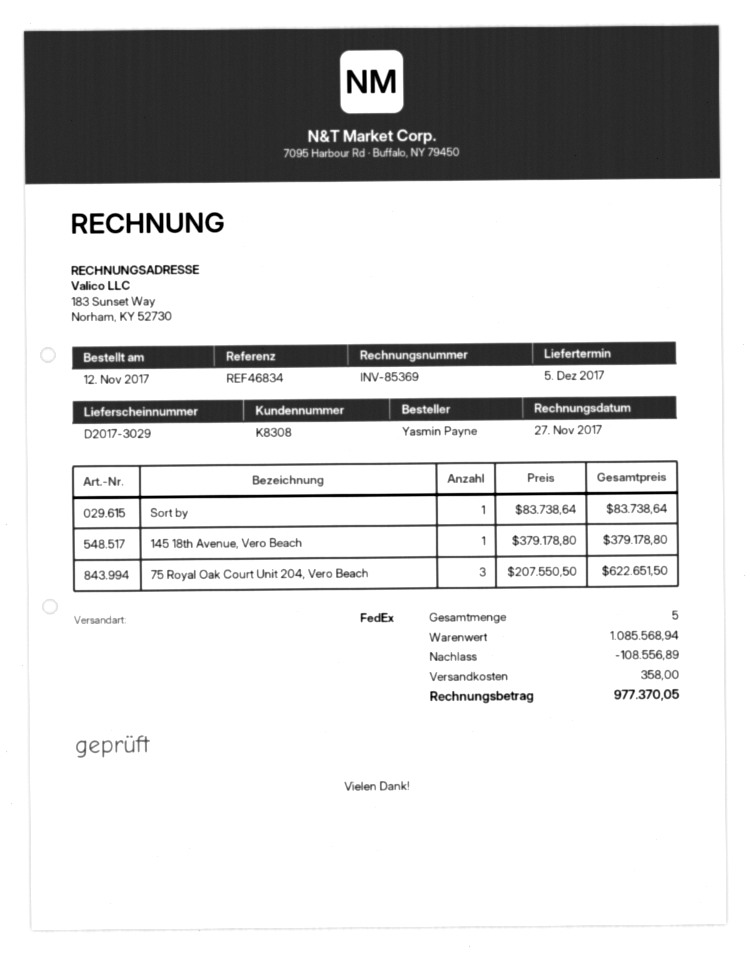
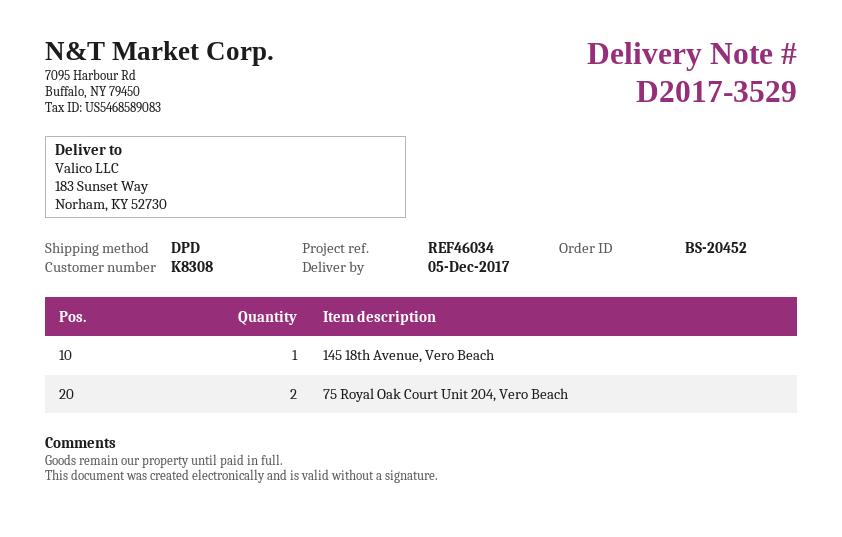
delivery note number: D2017-3029 -> D2017-3529
reference: REF46834 -> REF46034
shipping method: FedEx -> DPD
Sort by: 1 -> none
75 Royal Oak Court Unit 204, Vero Beach: 3 -> 2

